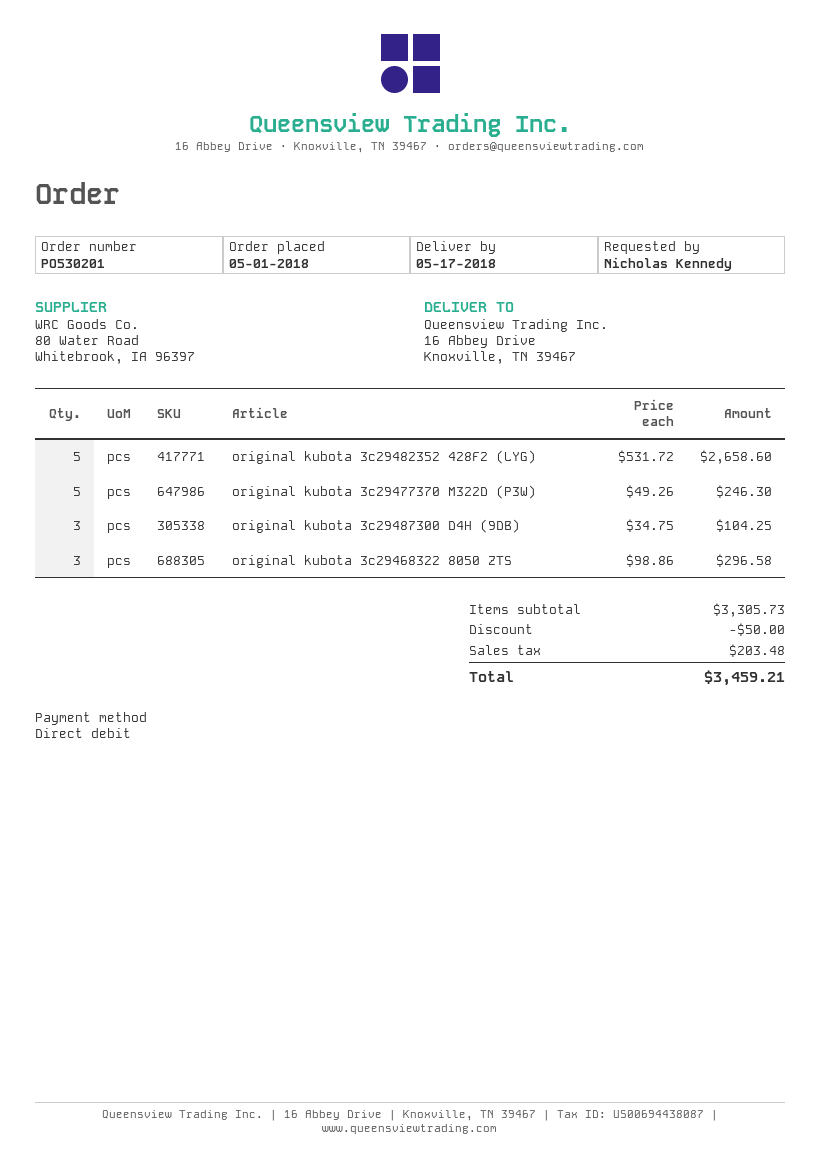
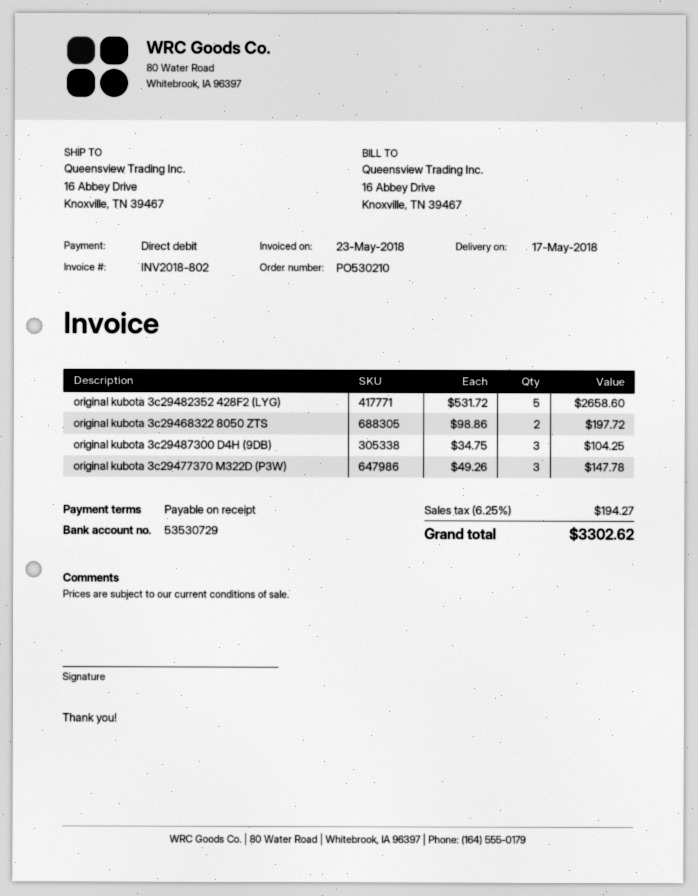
order number: PO530201 -> PO530210
original kubota 3c29477370 M322D (P3W): 5 x 49.26 = 246.30 -> 3 x 49.26 = 147.78
original kubota 3c29468322 8050 ZTS: 3 x 98.86 = 296.58 -> 2 x 98.86 = 197.72
discount: 50.00 -> none
tax: 203.48 -> 194.27
total: 3459.21 -> 3302.62

